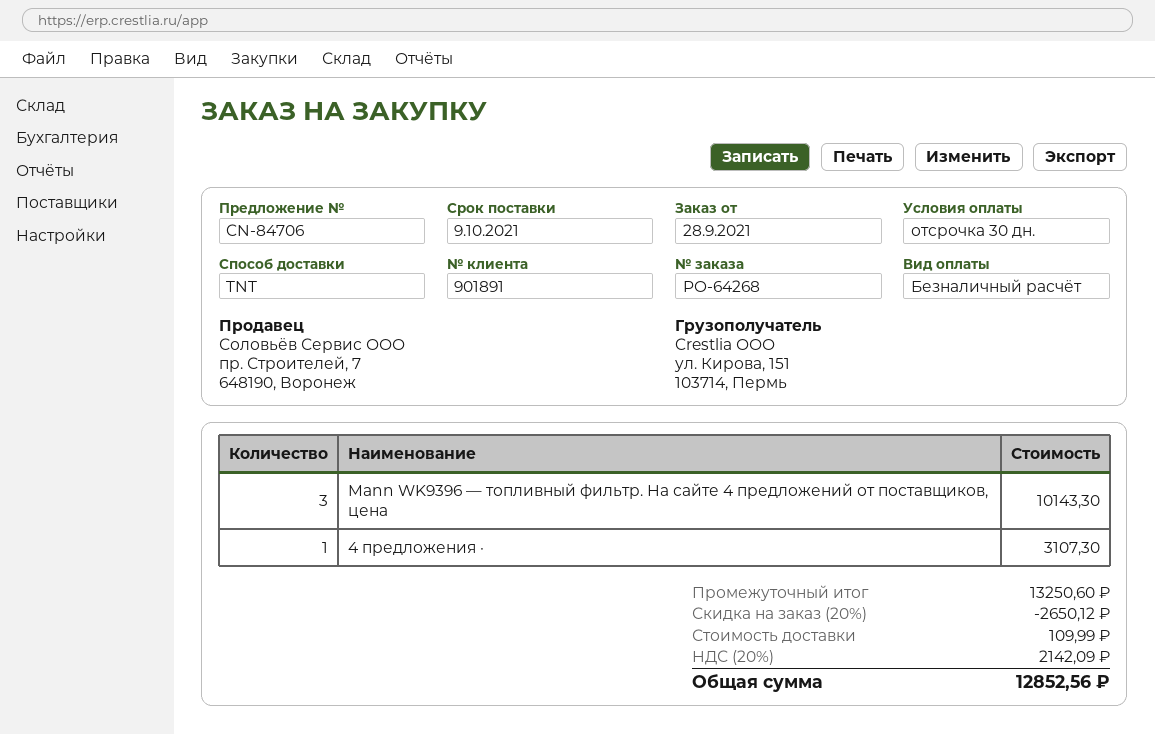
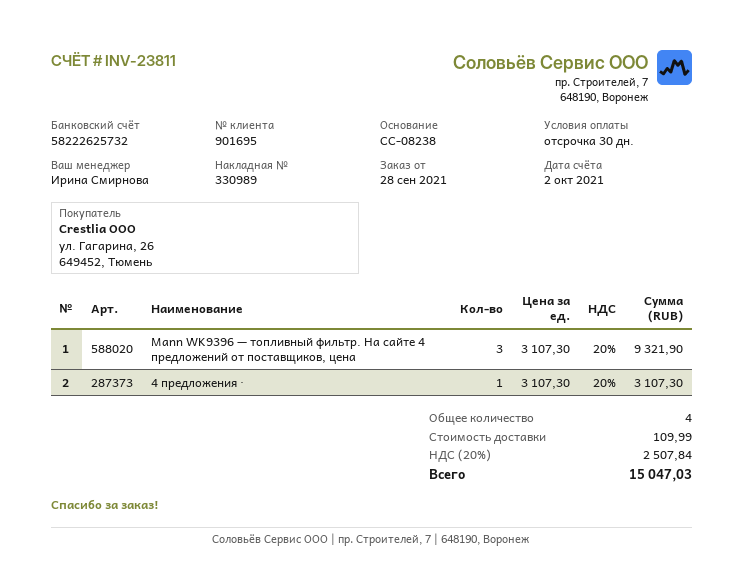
customer number: 901891 -> 901695
Mann WK9396 — топливный фильтр. На сайте 4 предложений от поставщиков, цена: 3 for 10143.30 -> 3 for 9321.90
discount: 20% = 2650.12 -> none
tax: 20% = 2142.09 -> 20% = 2507.84
total: 12852.56 -> 15047.03

